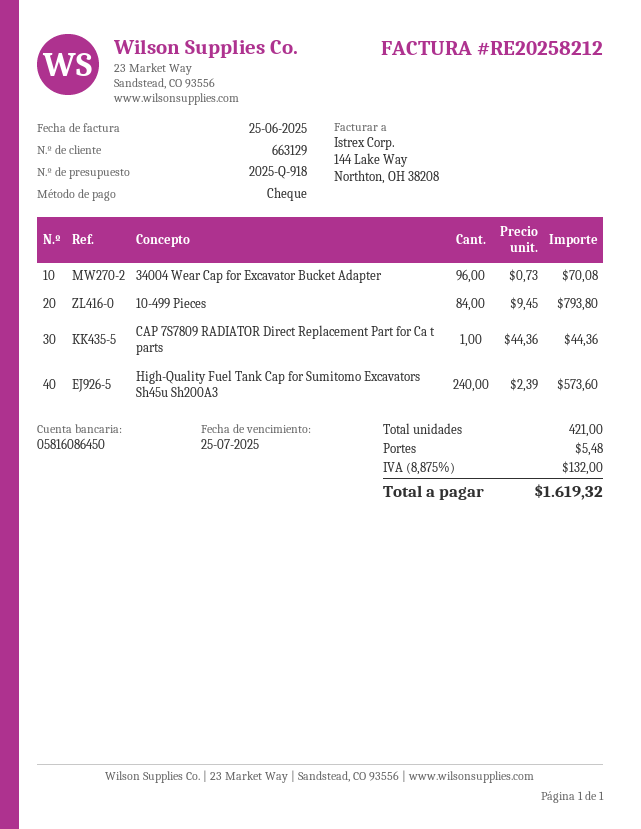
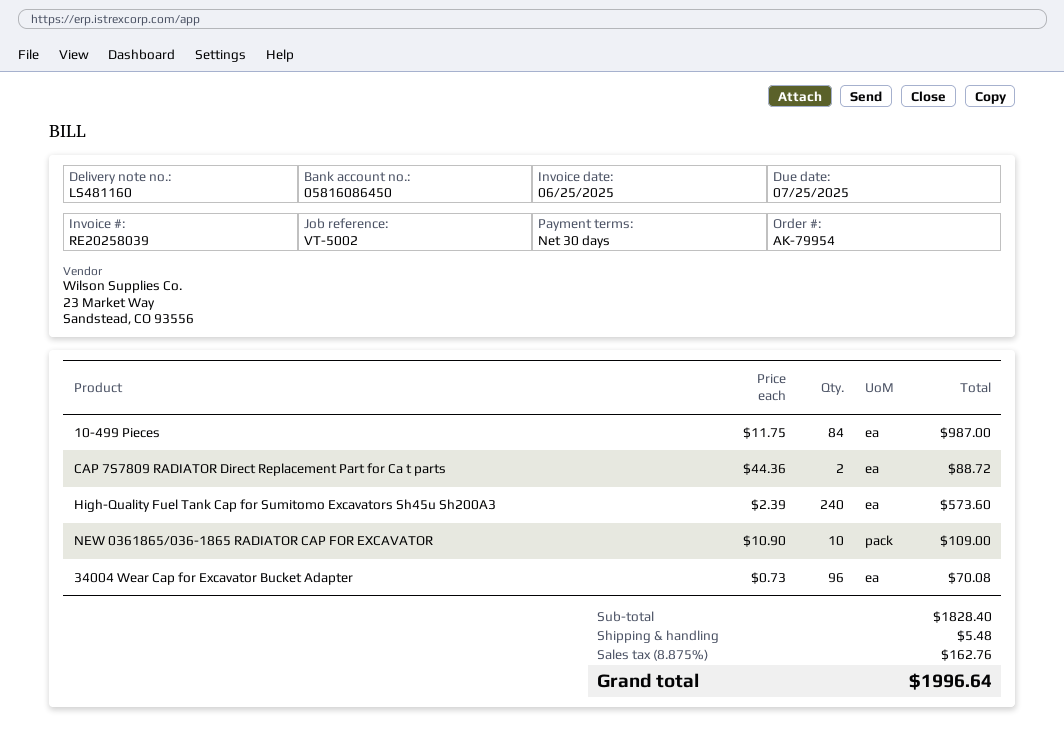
invoice number: RE20258212 -> RE20258039
10-499 Pieces: 84 x 9.45 = 793.80 -> 84 x 11.75 = 987.00
CAP 7S7809 RADIATOR Direct Replacement Part for Ca t parts: 1 x 44.36 = 44.36 -> 2 x 44.36 = 88.72
NEW 0361865/036-1865 RADIATOR CAP FOR EXCAVATOR: none -> 10 x 10.90 = 109.00
tax: 8.875% = 132.00 -> 8.875% = 162.76
total: 1619.32 -> 1996.64

